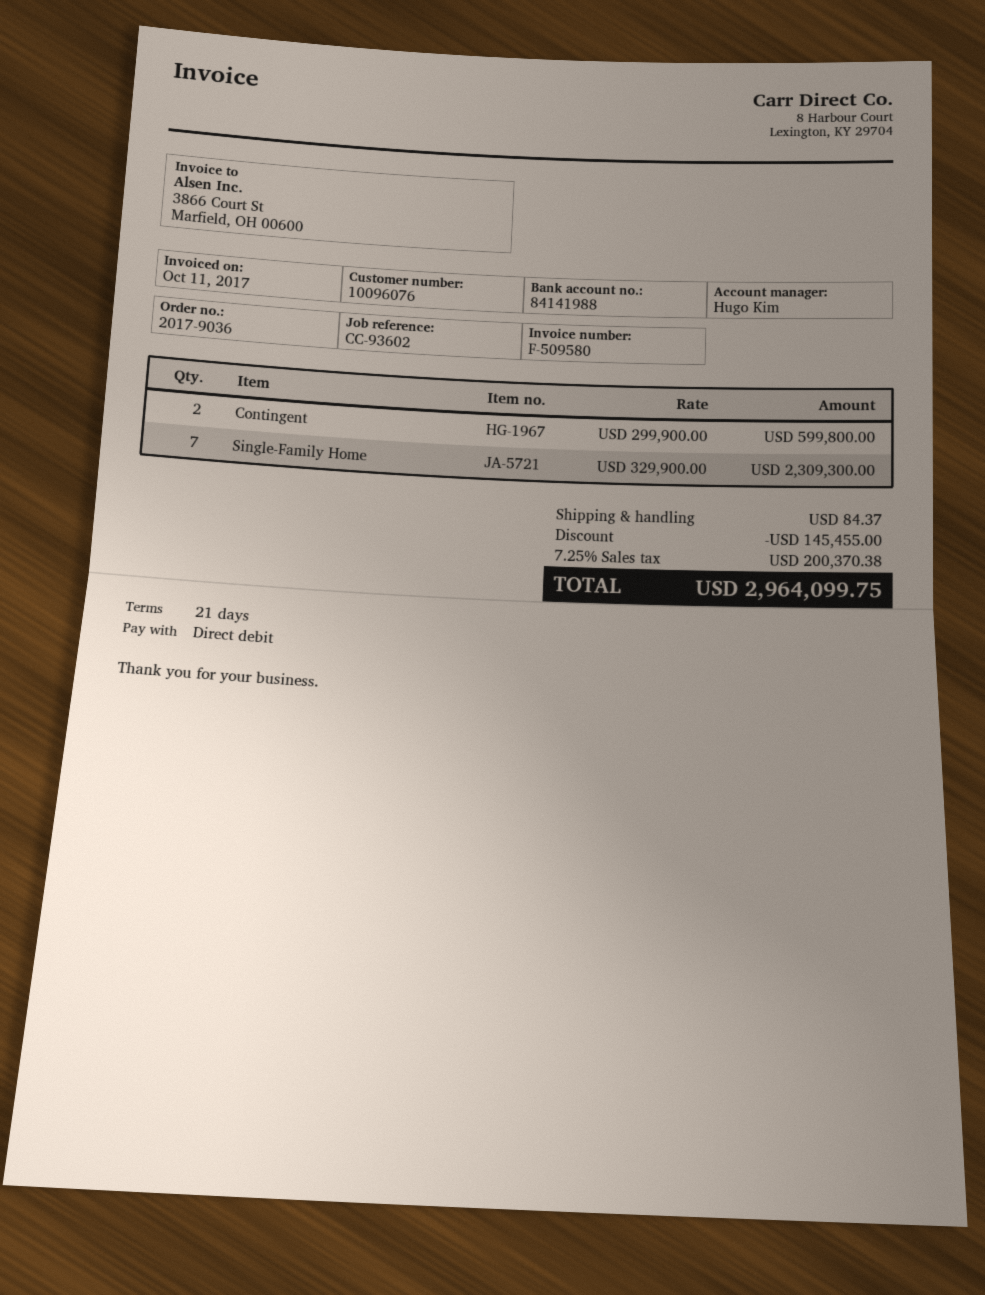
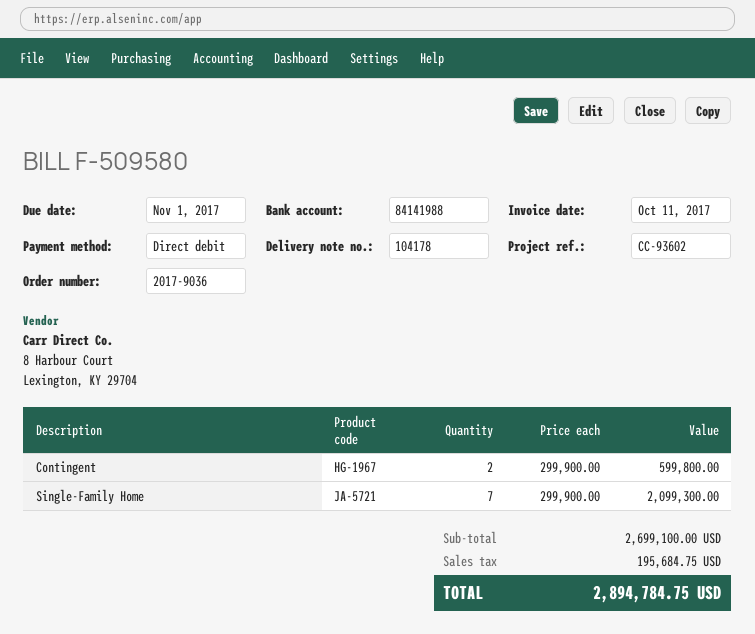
Single-Family Home: 7 x 329900.00 = 2309300.00 -> 7 x 299900.00 = 2099300.00
discount: 145455.00 -> none
shipping: 84.37 -> none
tax: 200370.38 -> 195684.75
total: 2964099.75 -> 2894784.75

